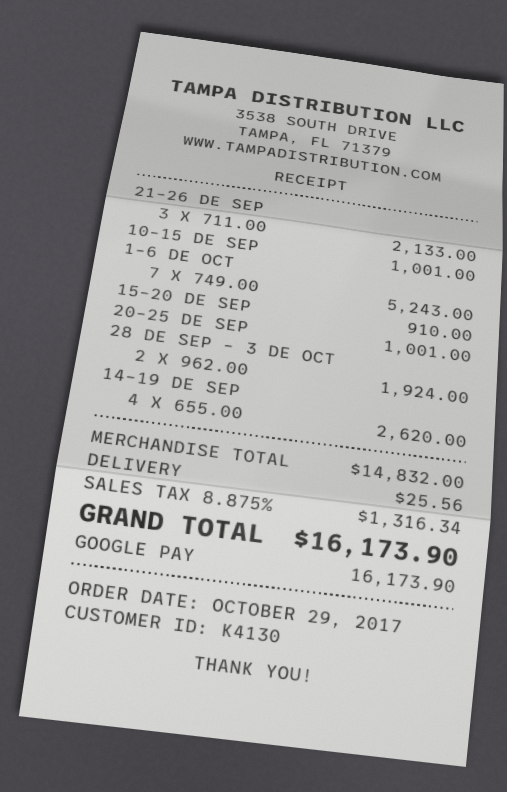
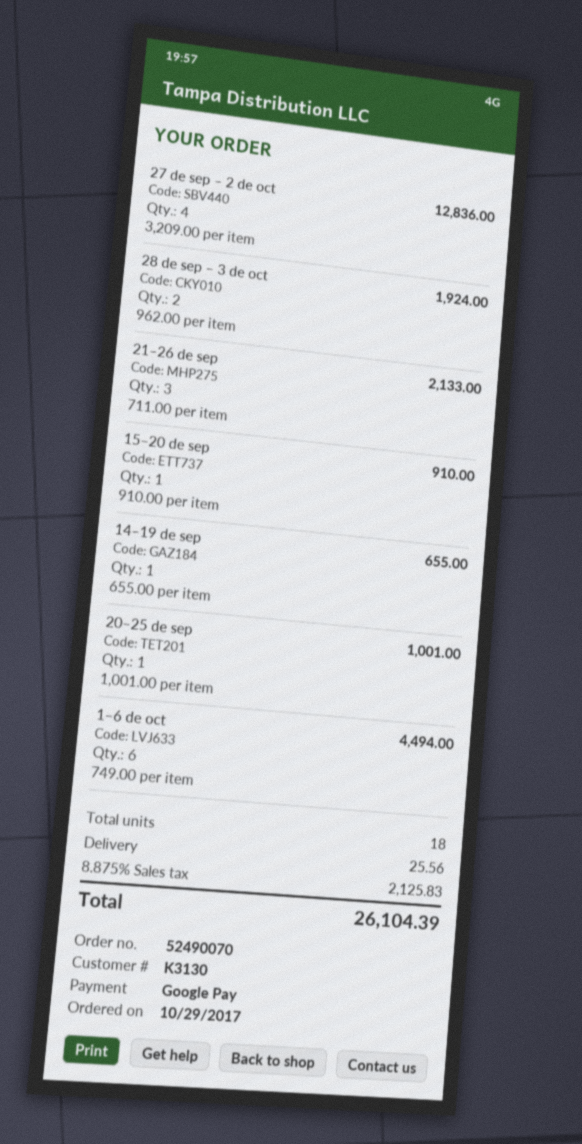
customer number: K4130 -> K3130
10–15 DE SEP: 1 x 1001.00 = 1001.00 -> none
1–6 DE OCT: 7 x 749.00 = 5243.00 -> 6 x 749.00 = 4494.00
14–19 DE SEP: 4 x 655.00 = 2620.00 -> 1 x 655.00 = 655.00
27 de sep – 2 de oct: none -> 4 x 3209.00 = 12836.00
tax: 8.875% = 1316.34 -> 8.875% = 2125.83
total: 16173.90 -> 26104.39

